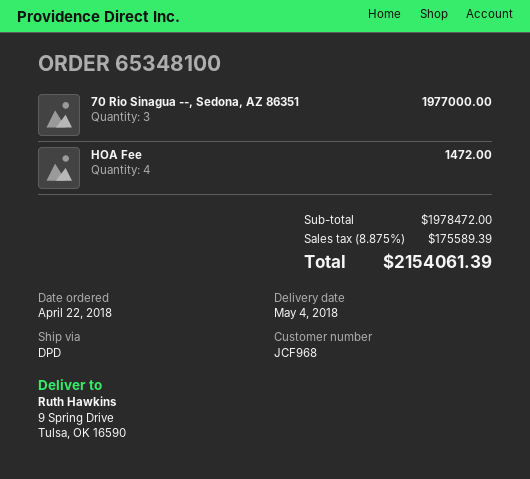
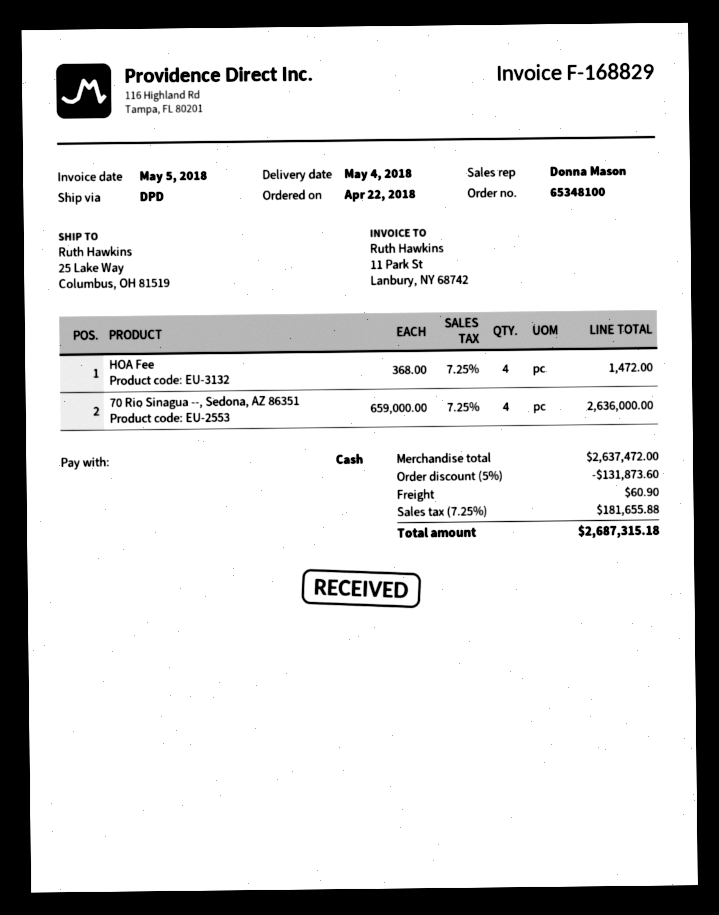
ship to: 9 Spring Drive, Tulsa, OK 16590 -> 25 Lake Way, Columbus, OH 81519
70 Rio Sinagua --, Sedona, AZ 86351: 3 for 1977000.00 -> 4 for 2636000.00
subtotal: 1978472.00 -> 2637472.00
discount: none -> 5% = 131873.60
shipping: none -> 60.90
tax: 8.875% = 175589.39 -> 7.25% = 181655.88
total: 2154061.39 -> 2687315.18

